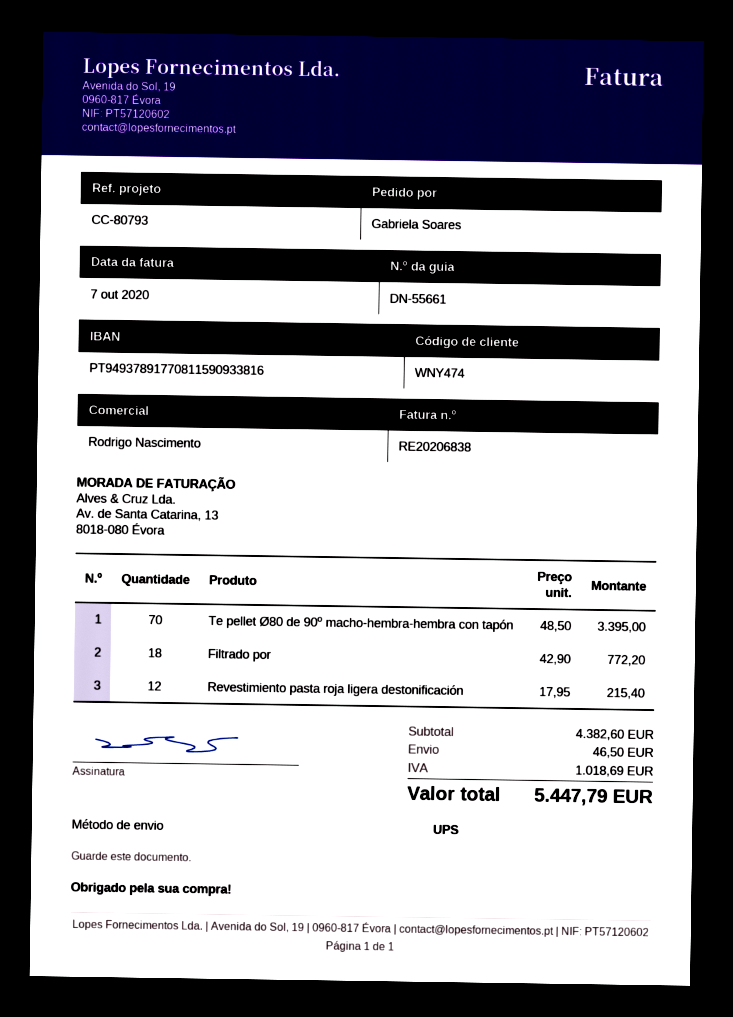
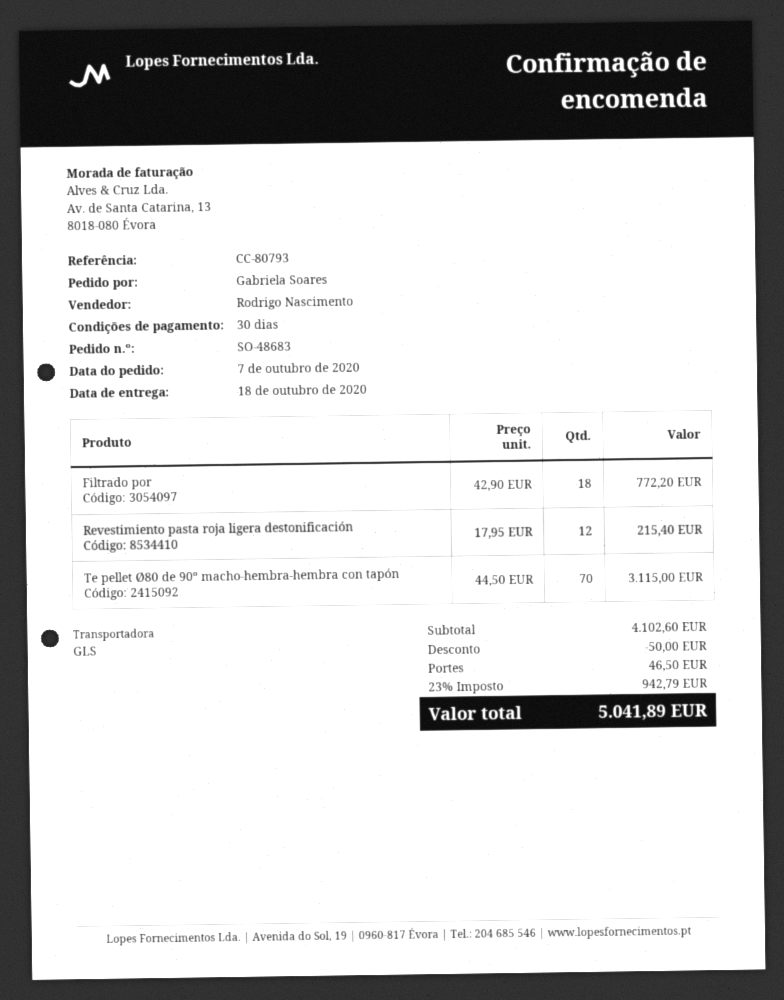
shipping method: UPS -> GLS
Te pellet Ø80 de 90º macho-hembra-hembra con tapón: 70 x 48.50 = 3395.00 -> 70 x 44.50 = 3115.00
subtotal: 4382.60 -> 4102.60
discount: none -> 50.00
tax: 1018.69 -> 942.79
total: 5447.79 -> 5041.89

